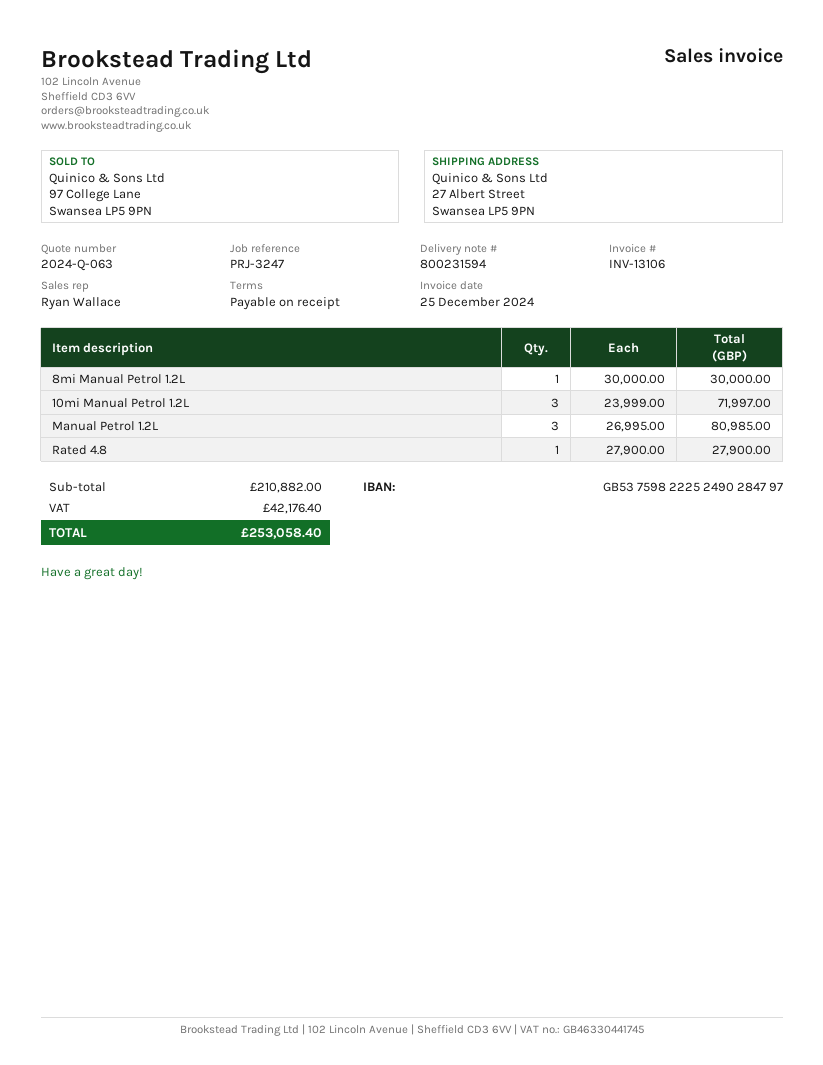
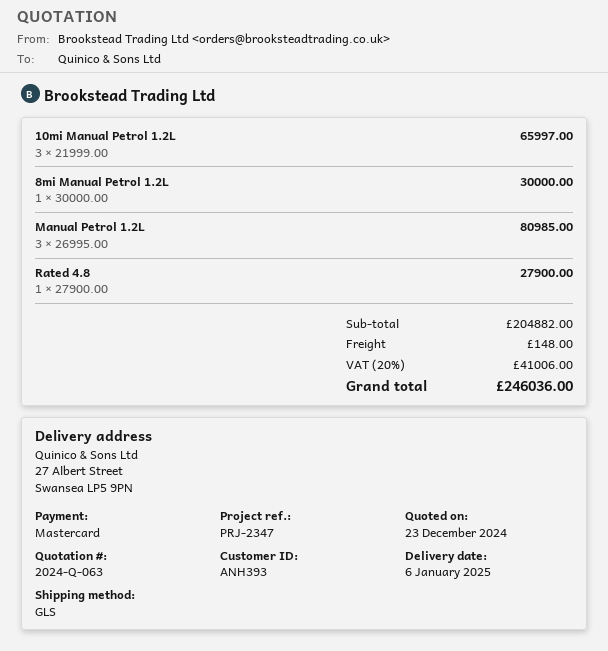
reference: PRJ-3247 -> PRJ-2347
10mi Manual Petrol 1.2L: 3 x 23999.00 = 71997.00 -> 3 x 21999.00 = 65997.00
subtotal: 210882.00 -> 204882.00
shipping: none -> 148.00
tax: 42176.40 -> 41006.00
total: 253058.40 -> 246036.00

